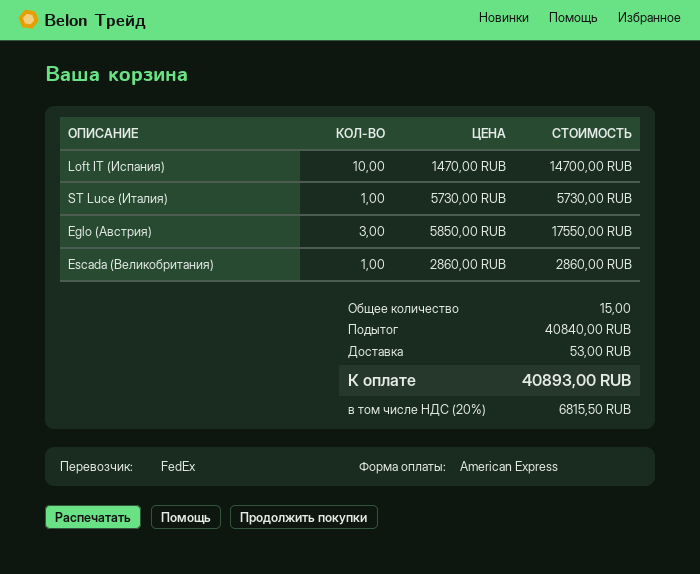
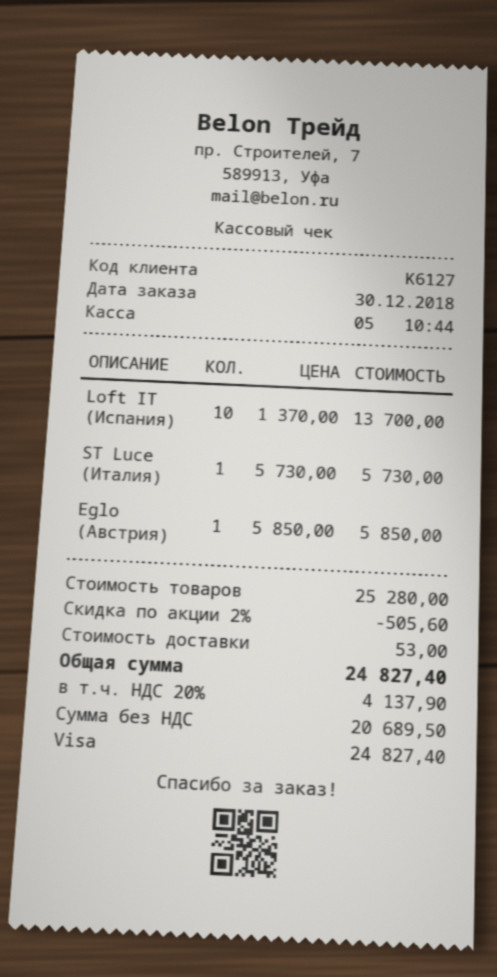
payment method: American Express -> Visa
Loft IT (Испания): 10 x 1470.00 = 14700.00 -> 10 x 1370.00 = 13700.00
Eglo (Австрия): 3 x 5850.00 = 17550.00 -> 1 x 5850.00 = 5850.00
Escada (Великобритания): 1 x 2860.00 = 2860.00 -> none
subtotal: 40840.00 -> 25280.00
discount: none -> 2% = 505.60
tax: 20% = 6815.50 -> 20% = 4137.90
total: 40893.00 -> 24827.40

